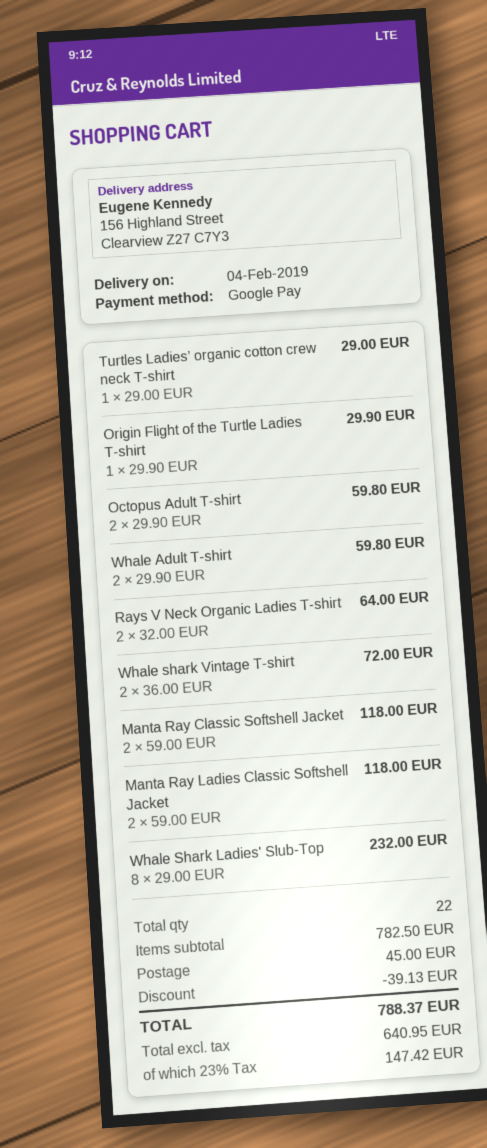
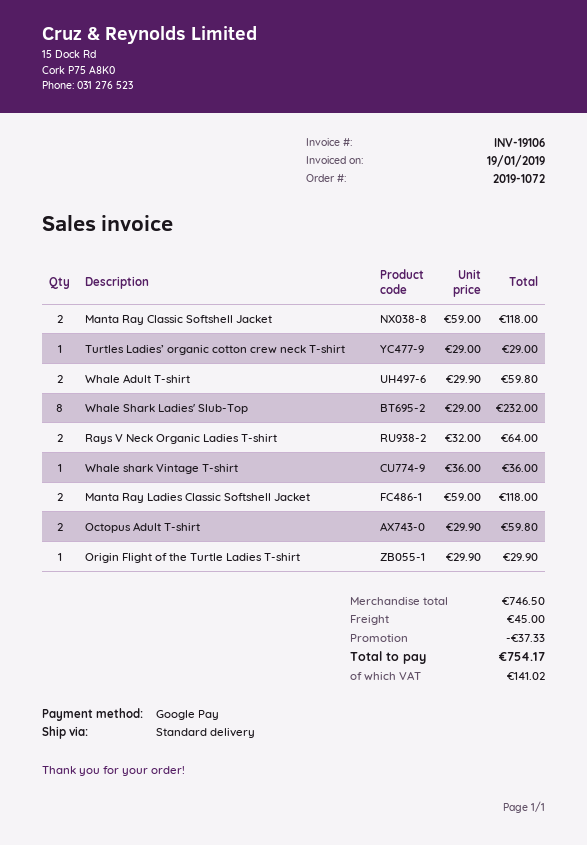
Whale shark Vintage T-shirt: 2 x 36.00 = 72.00 -> 1 x 36.00 = 36.00
subtotal: 782.50 -> 746.50
discount: 39.13 -> 37.33
tax: 147.42 -> 141.02
total: 788.37 -> 754.17

